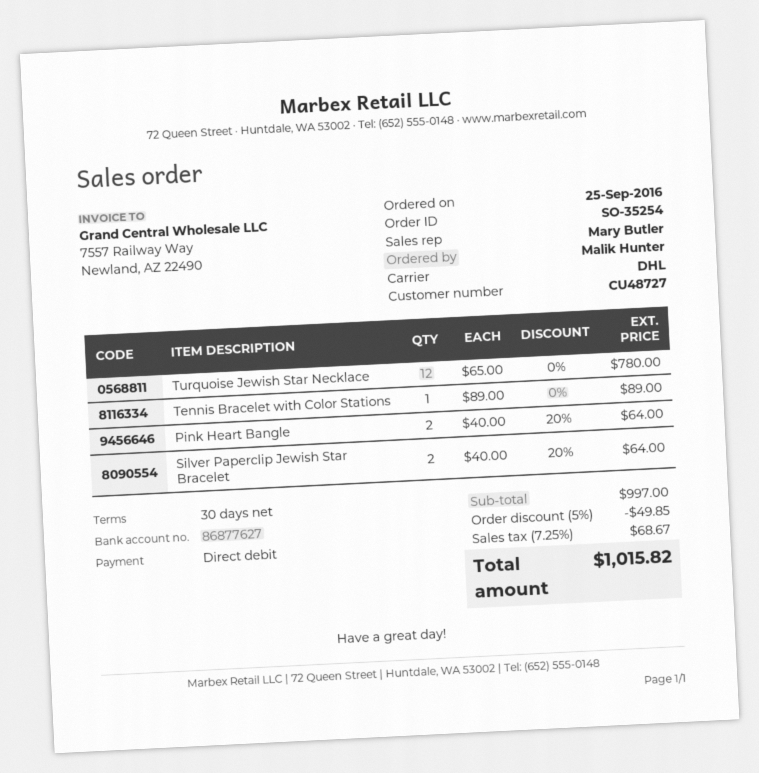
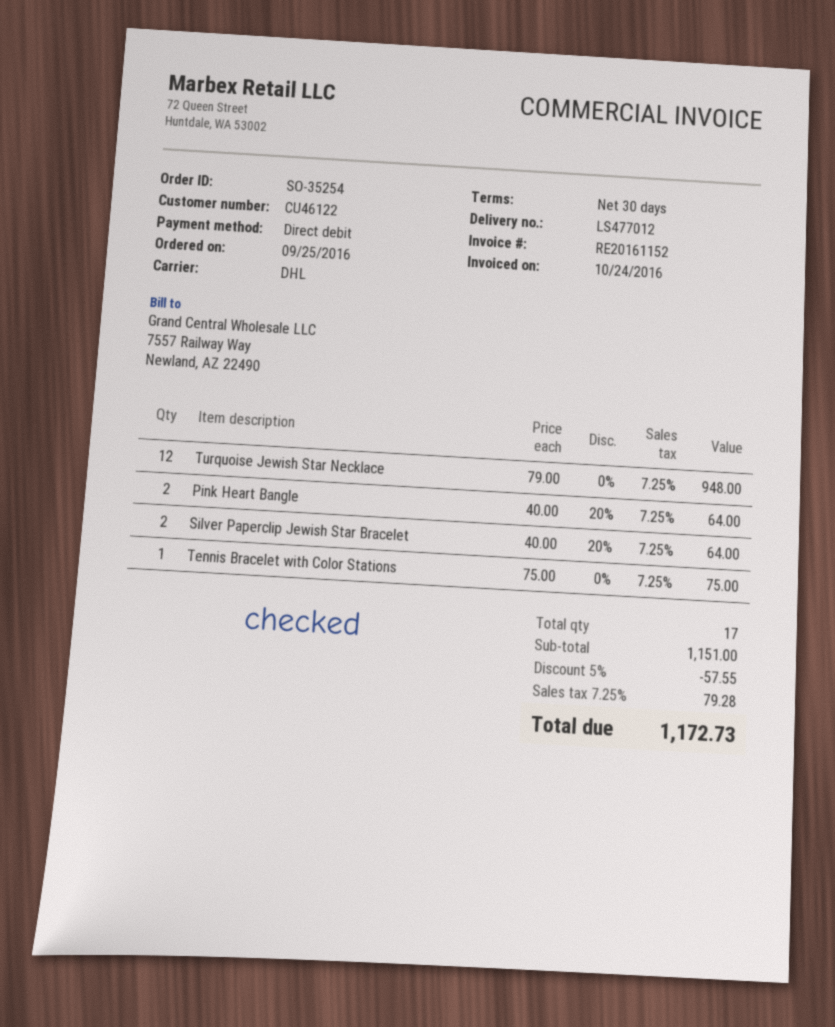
customer number: CU48727 -> CU46122
Turquoise Jewish Star Necklace: 12 x 65.00 = 780.00 -> 12 x 79.00 = 948.00
Tennis Bracelet with Color Stations: 1 x 89.00 = 89.00 -> 1 x 75.00 = 75.00
subtotal: 997.00 -> 1151.00
discount: 5% = 49.85 -> 5% = 57.55
tax: 7.25% = 68.67 -> 7.25% = 79.28
total: 1015.82 -> 1172.73

